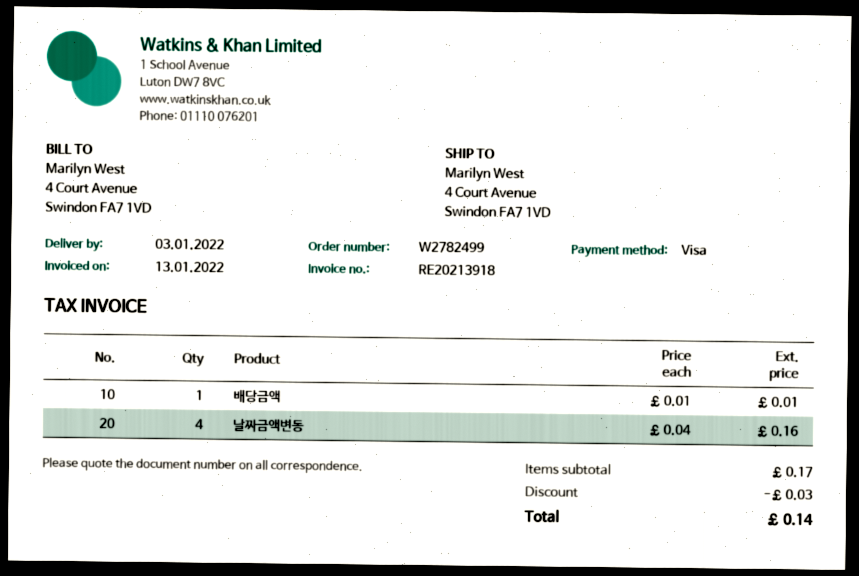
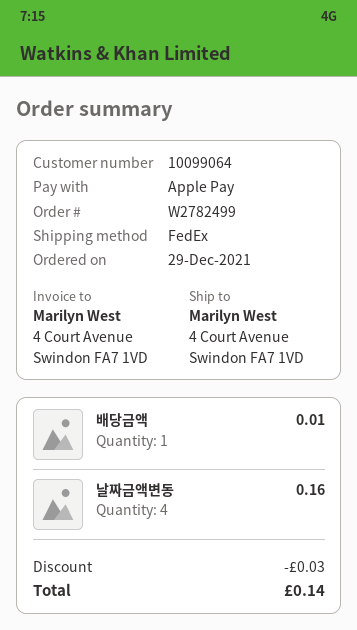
payment method: Visa -> Apple Pay

